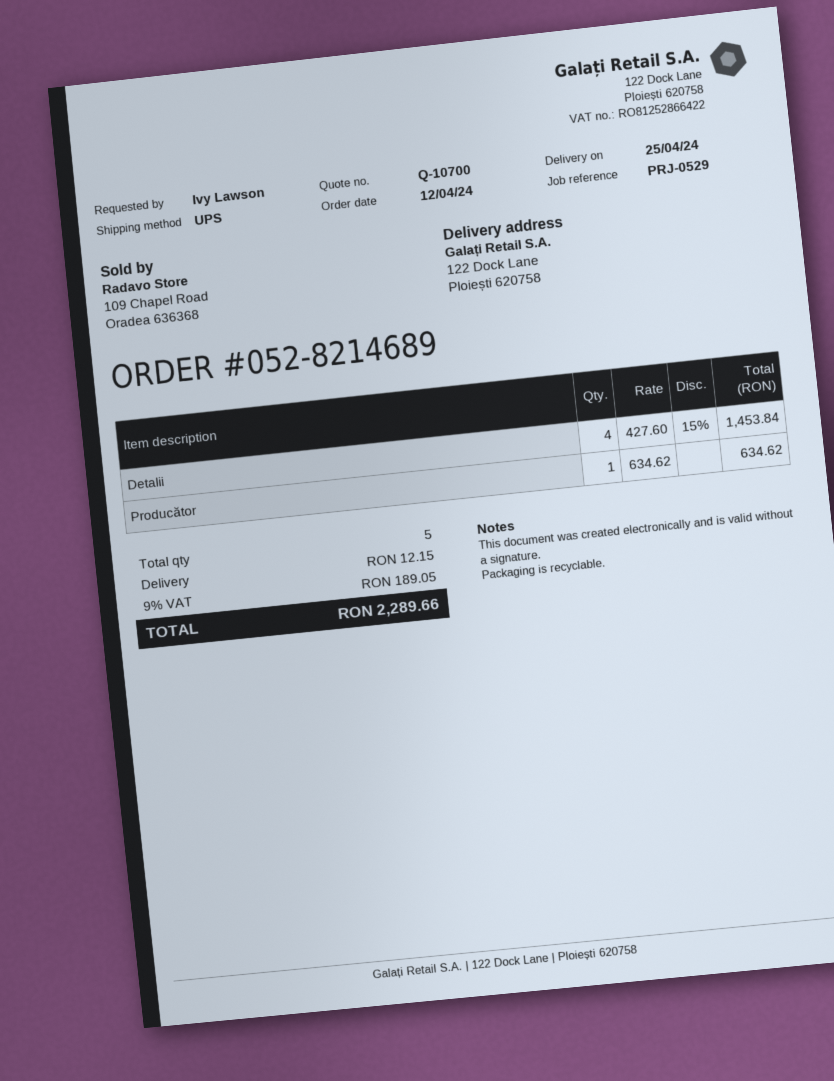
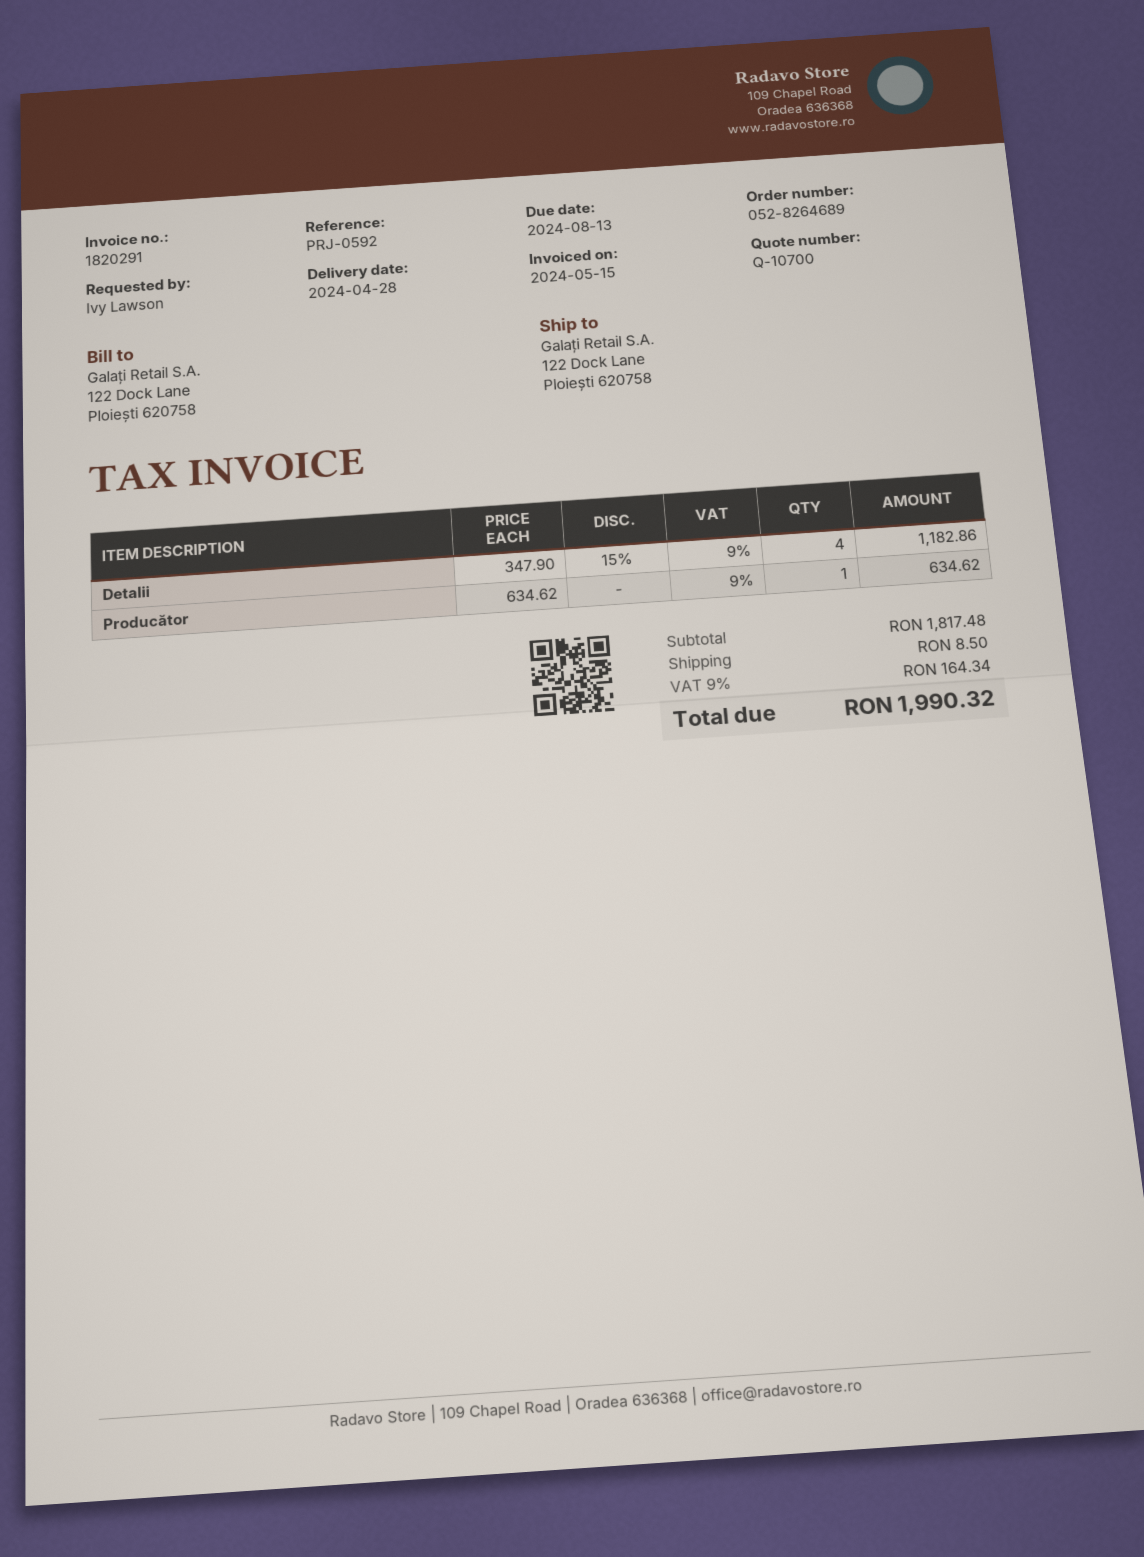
order number: 052-8214689 -> 052-8264689
delivery date: 2024-04-25 -> 2024-04-28
reference: PRJ-0529 -> PRJ-0592
Detalii: 4 x 427.60 - 15% = 1453.84 -> 4 x 347.90 - 15% = 1182.86
shipping: 12.15 -> 8.50
tax: 9% = 189.05 -> 9% = 164.34
total: 2289.66 -> 1990.32

